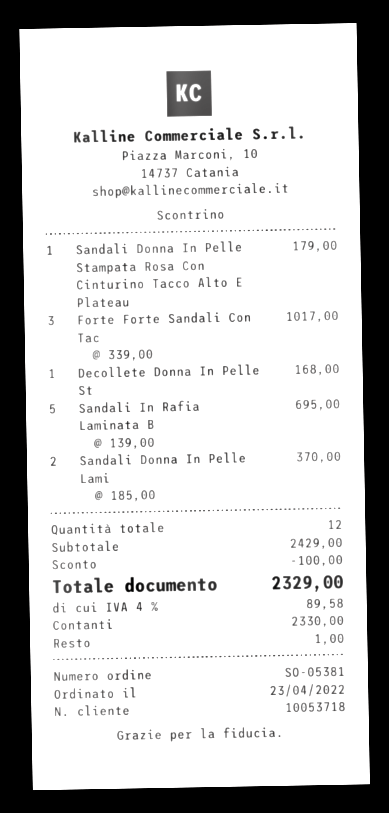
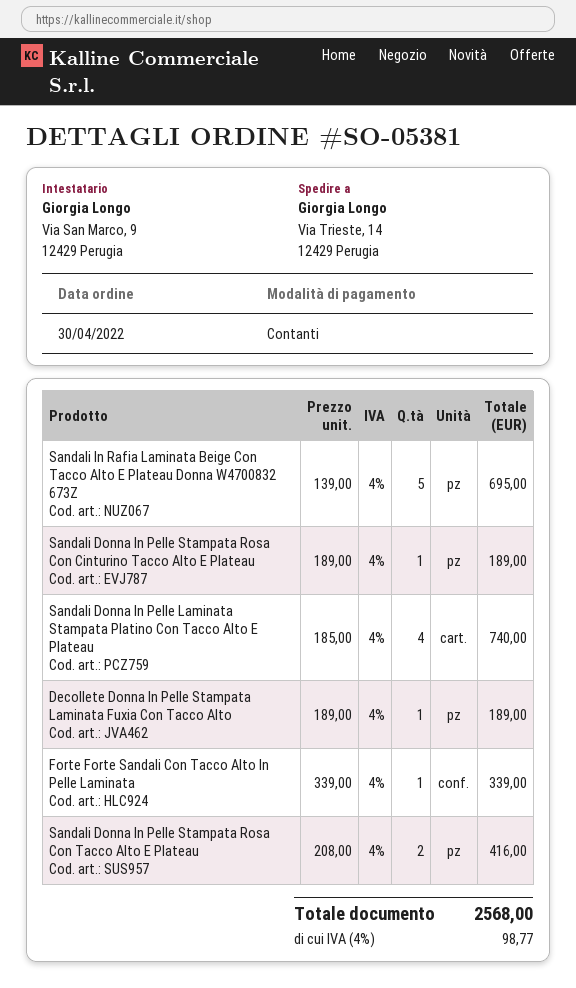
order date: 2022-04-23 -> 2022-04-30
Sandali Donna In Pelle Stampata Rosa Con Cinturino Tacco Alto E Plateau: 1 x 179.00 = 179.00 -> 1 x 189.00 = 189.00
Forte Forte Sandali Con Tac: 3 x 339.00 = 1017.00 -> 1 x 339.00 = 339.00
Decollete Donna In Pelle St: 1 x 168.00 = 168.00 -> 1 x 189.00 = 189.00
Sandali Donna In Pelle Lami: 2 x 185.00 = 370.00 -> 4 x 185.00 = 740.00
Sandali Donna In Pelle Stampata Rosa Con Tacco Alto E Plateau: none -> 2 x 208.00 = 416.00
discount: 100.00 -> none
tax: 4% = 89.58 -> 4% = 98.77
total: 2329.00 -> 2568.00

